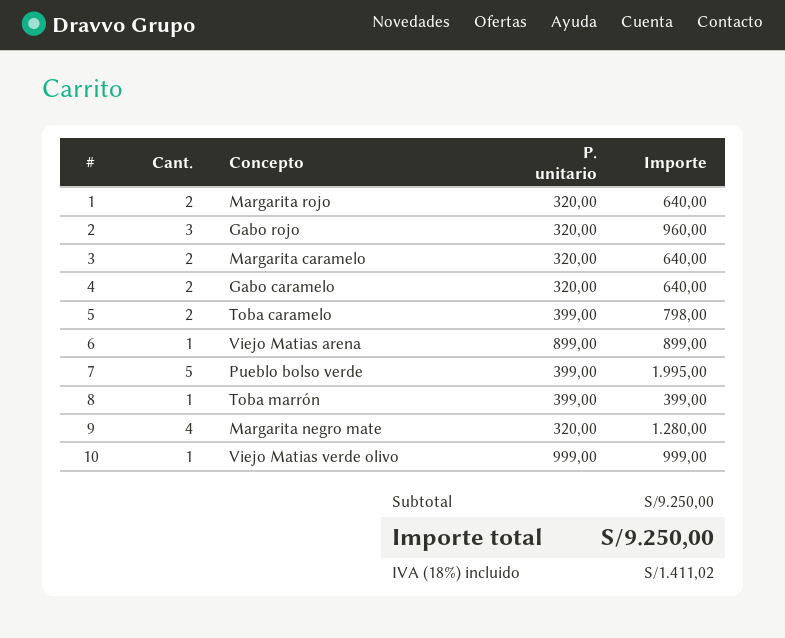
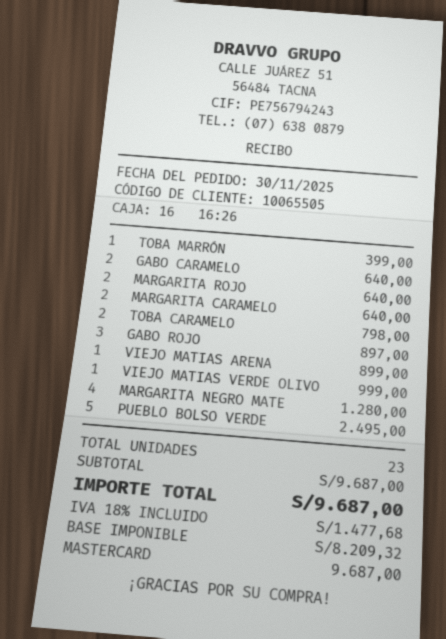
Gabo rojo: 3 for 960.00 -> 3 for 897.00
Pueblo bolso verde: 5 for 1995.00 -> 5 for 2495.00
subtotal: 9250.00 -> 9687.00
tax: 18% = 1411.02 -> 18% = 1477.68
total: 9250.00 -> 9687.00

